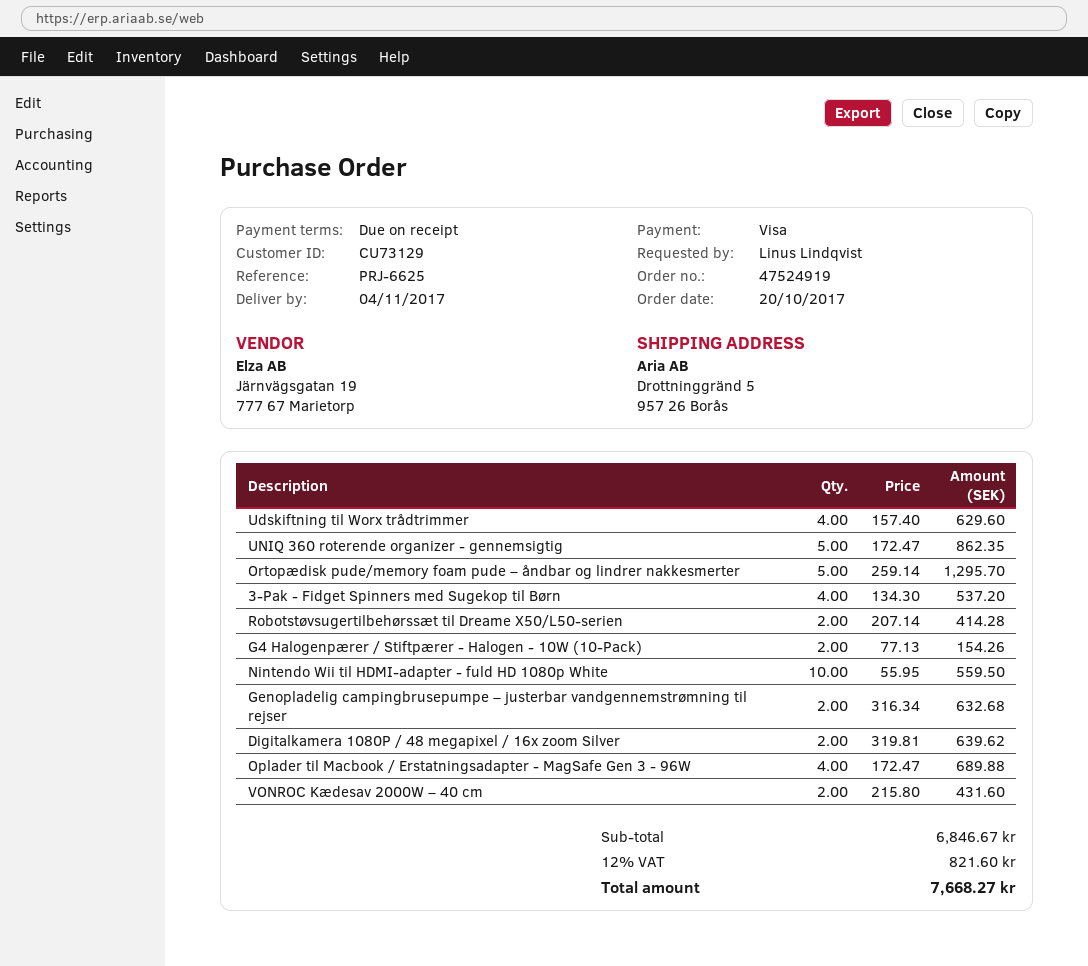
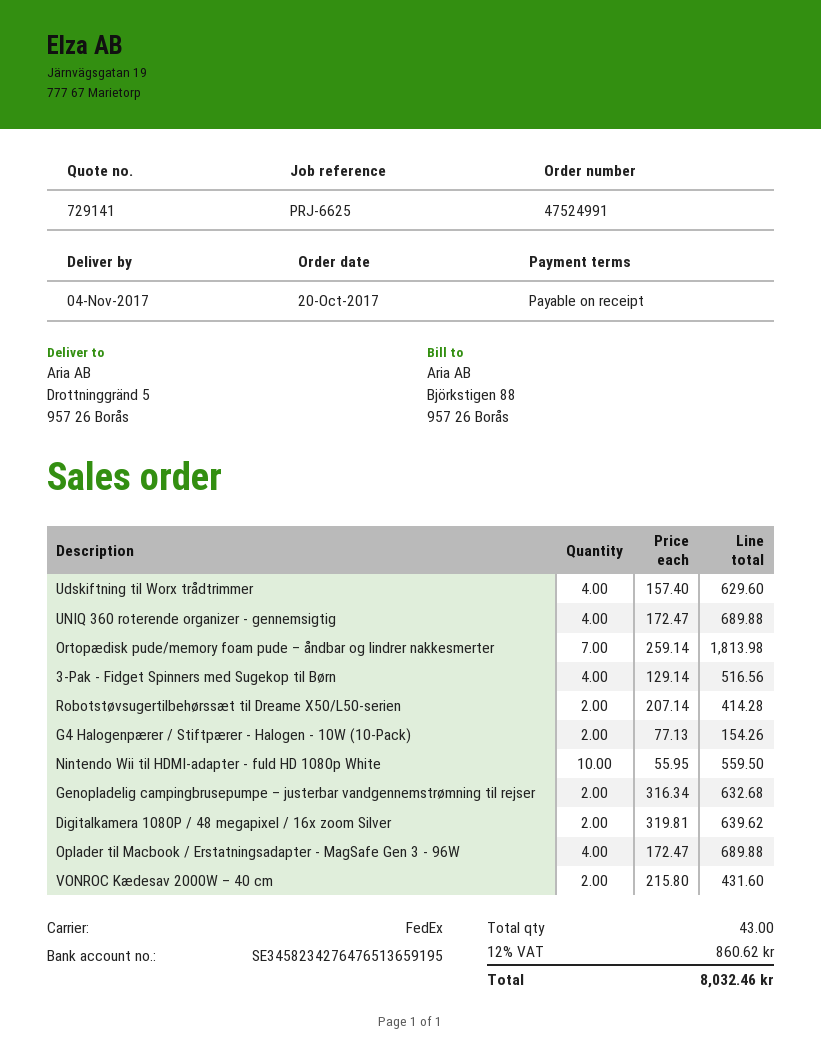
order number: 47524919 -> 47524991
UNIQ 360 roterende organizer - gennemsigtig: 5 x 172.47 = 862.35 -> 4 x 172.47 = 689.88
Ortopædisk pude/memory foam pude – åndbar og lindrer nakkesmerter: 5 x 259.14 = 1295.70 -> 7 x 259.14 = 1813.98
3-Pak - Fidget Spinners med Sugekop til Børn: 4 x 134.30 = 537.20 -> 4 x 129.14 = 516.56
tax: 12% = 821.60 -> 12% = 860.62
total: 7668.27 -> 8032.46

